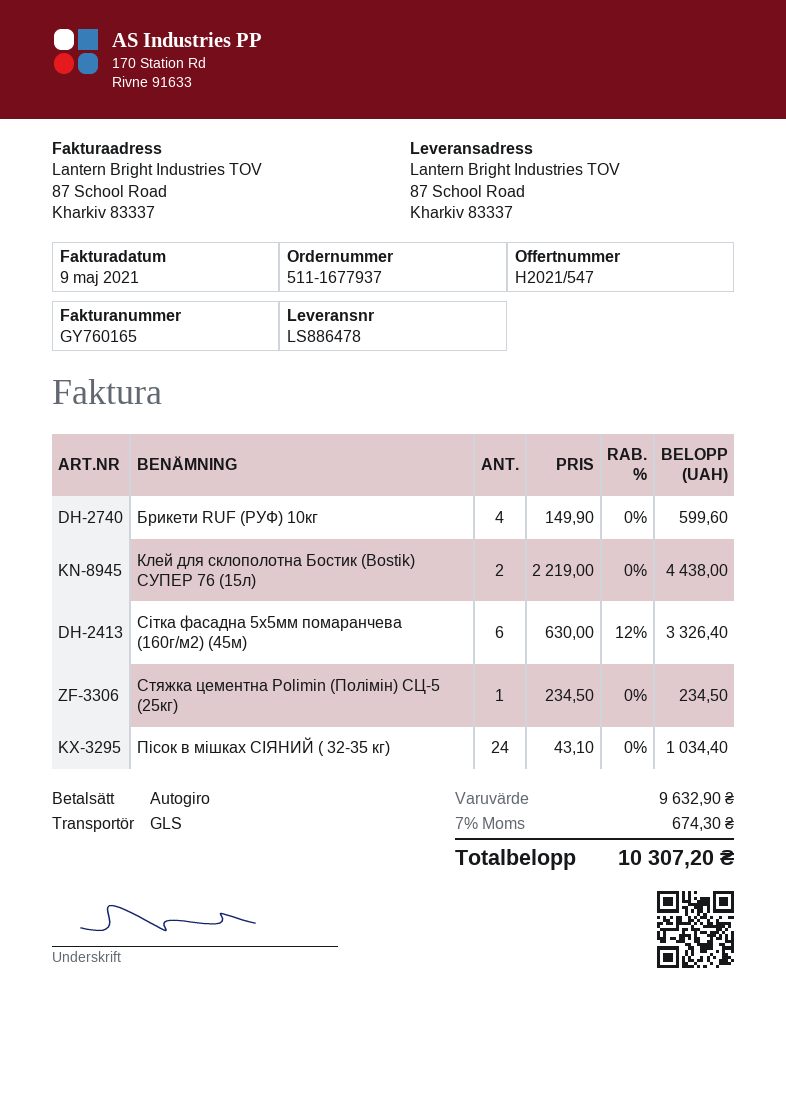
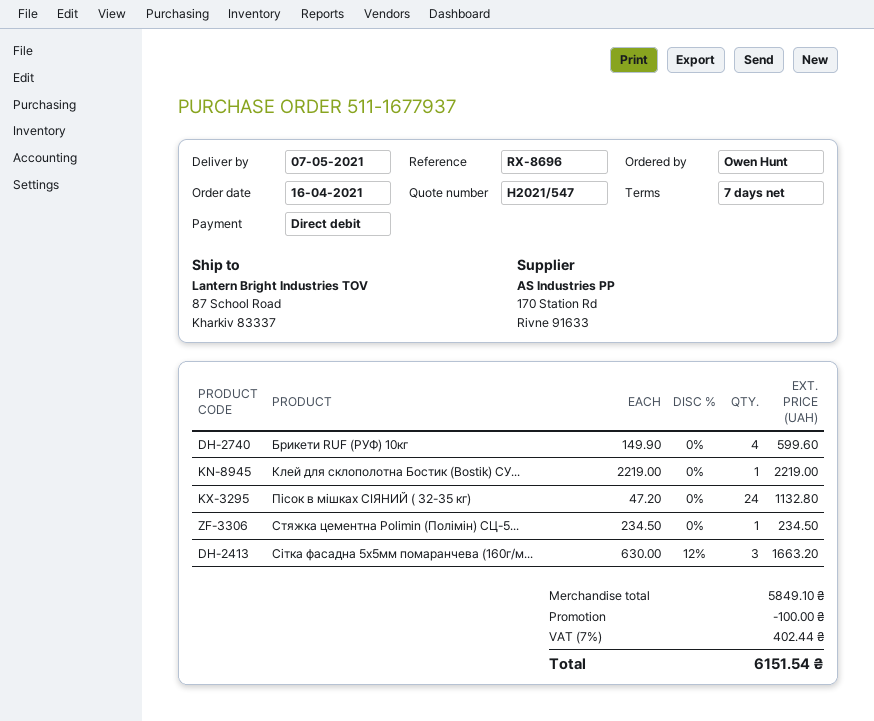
Клей для склополотна Бостик (Bostik) СУПЕР 76 (15л): 2 x 2219.00 = 4438.00 -> 1 x 2219.00 = 2219.00
Сітка фасадна 5х5мм помаранчева (160г/м2) (45м): 6 x 630.00 - 12% = 3326.40 -> 3 x 630.00 - 12% = 1663.20
Пісок в мішках СІЯНИЙ ( 32-35 кг): 24 x 43.10 = 1034.40 -> 24 x 47.20 = 1132.80
subtotal: 9632.90 -> 5849.10
discount: none -> 100.00
tax: 7% = 674.30 -> 7% = 402.44
total: 10307.20 -> 6151.54

